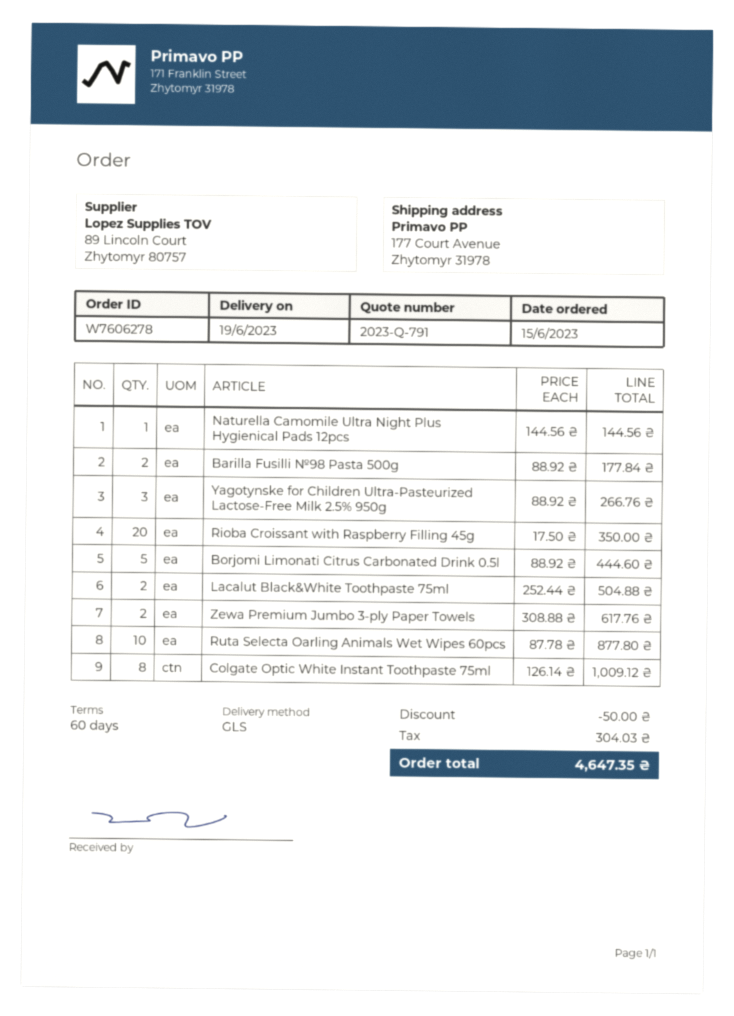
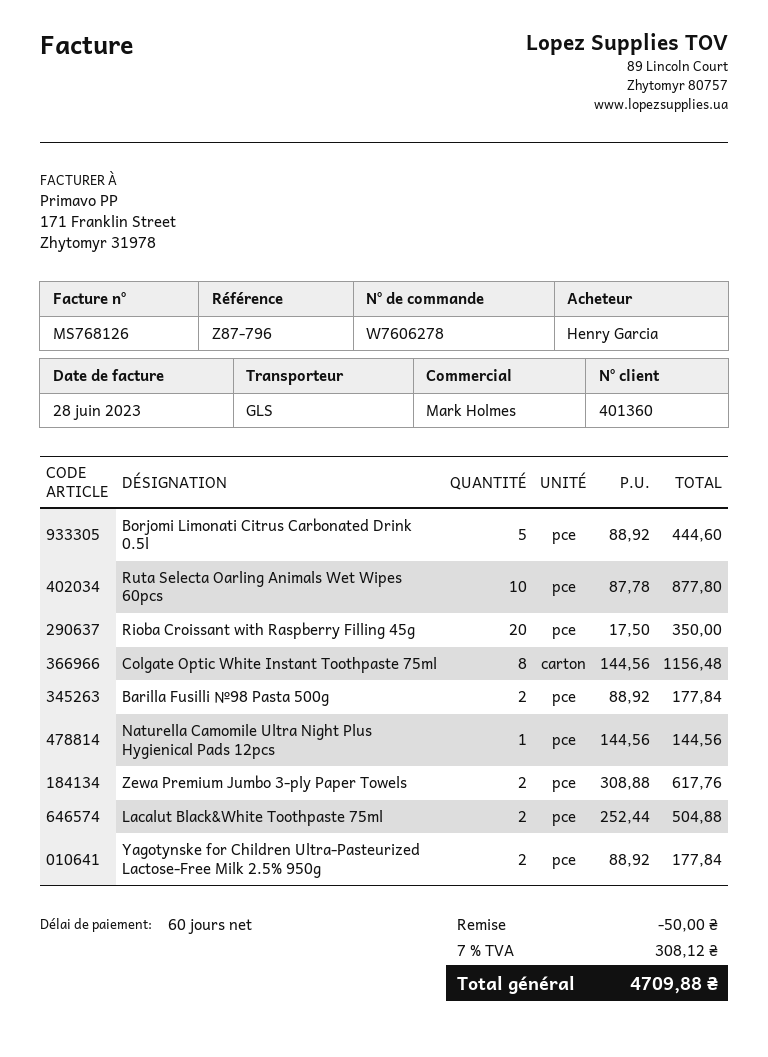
Yagotynske for Children Ultra-Pasteurized Lactose-Free Milk 2.5% 950g: 3 x 88.92 = 266.76 -> 2 x 88.92 = 177.84
Colgate Optic White Instant Toothpaste 75ml: 8 x 126.14 = 1009.12 -> 8 x 144.56 = 1156.48
tax: 304.03 -> 308.12
total: 4647.35 -> 4709.88

